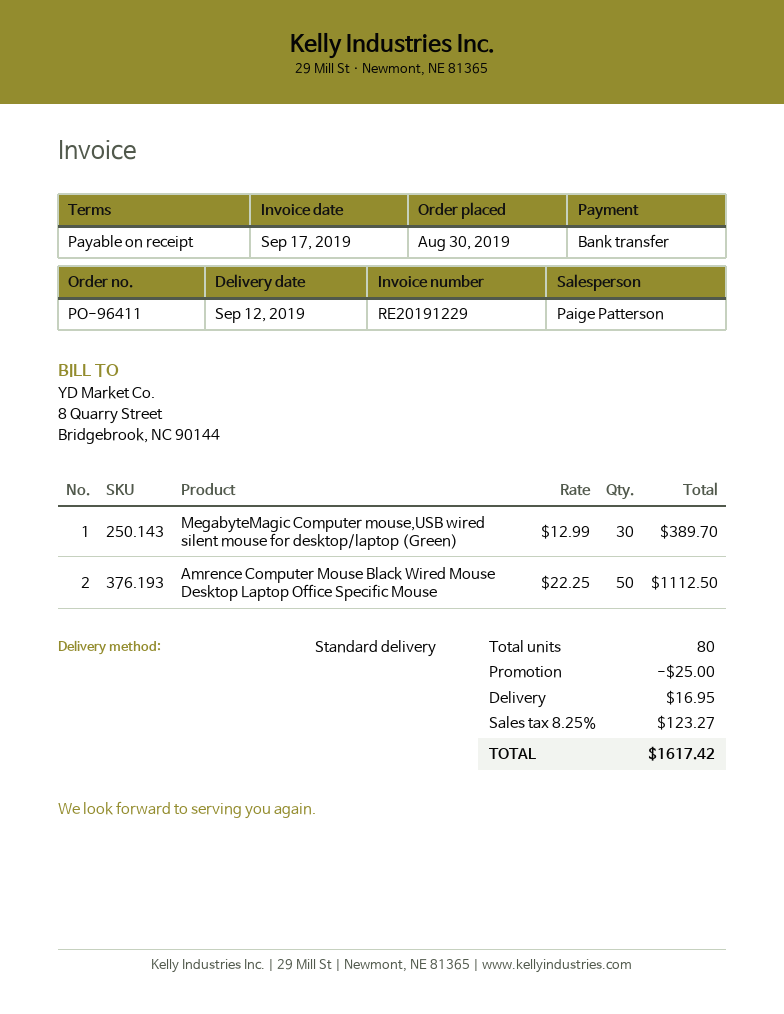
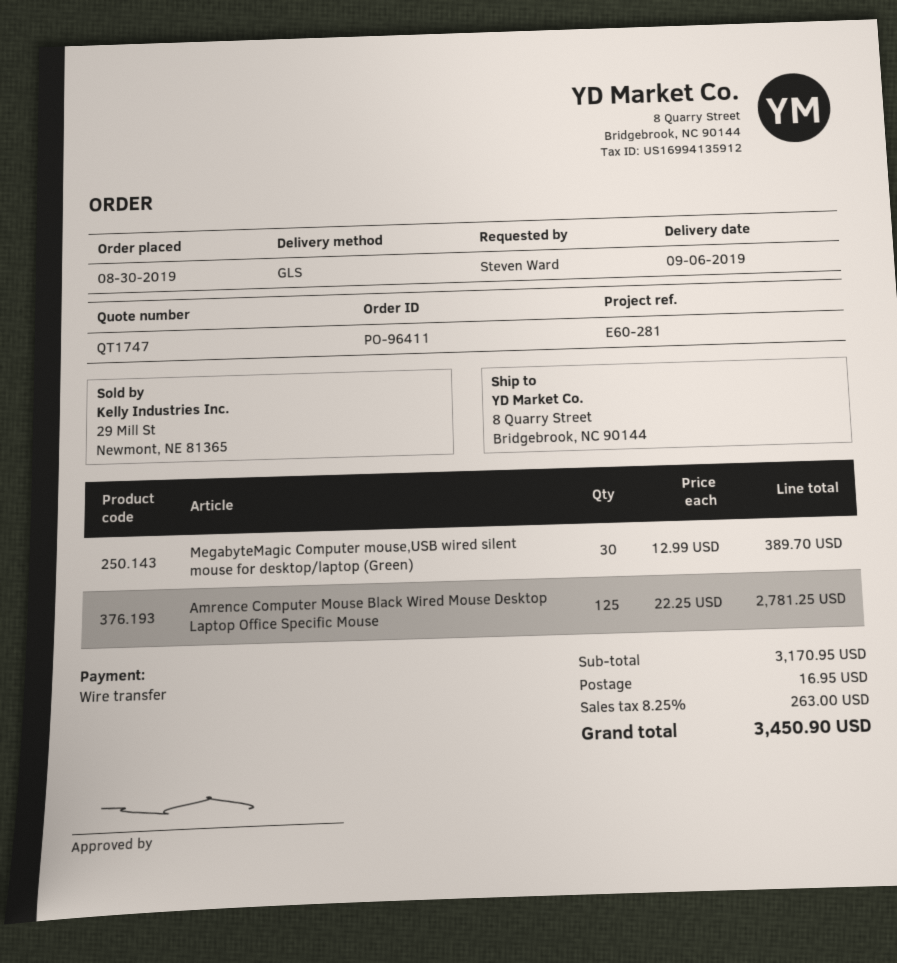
delivery date: 2019-09-12 -> 2019-09-06
shipping method: standard -> GLS
Amrence Computer Mouse Black Wired Mouse Desktop Laptop Office Specific Mouse: 50 x 22.25 = 1112.50 -> 125 x 22.25 = 2781.25
discount: 25.00 -> none
tax: 8.25% = 123.27 -> 8.25% = 263.00
total: 1617.42 -> 3450.90

